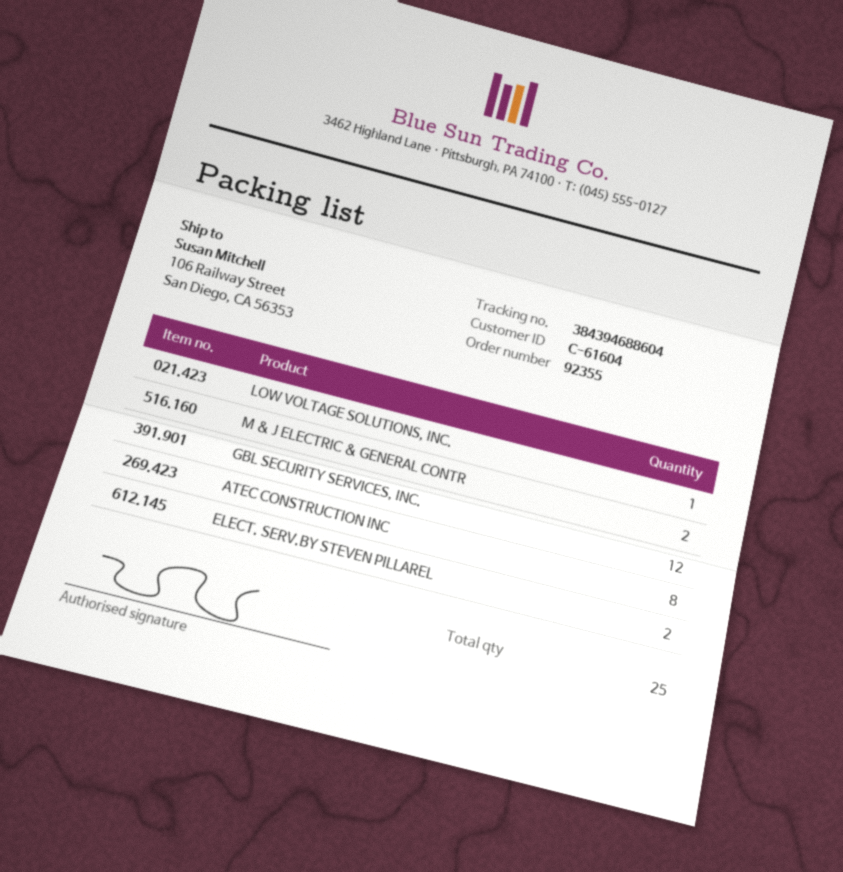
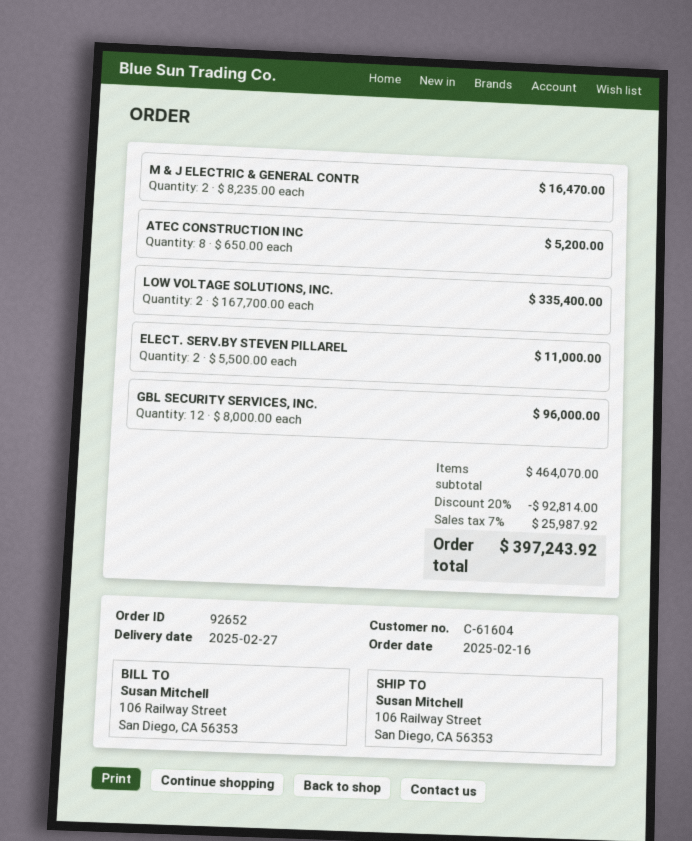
order number: 92355 -> 92652
LOW VOLTAGE SOLUTIONS, INC.: 1 -> 2

